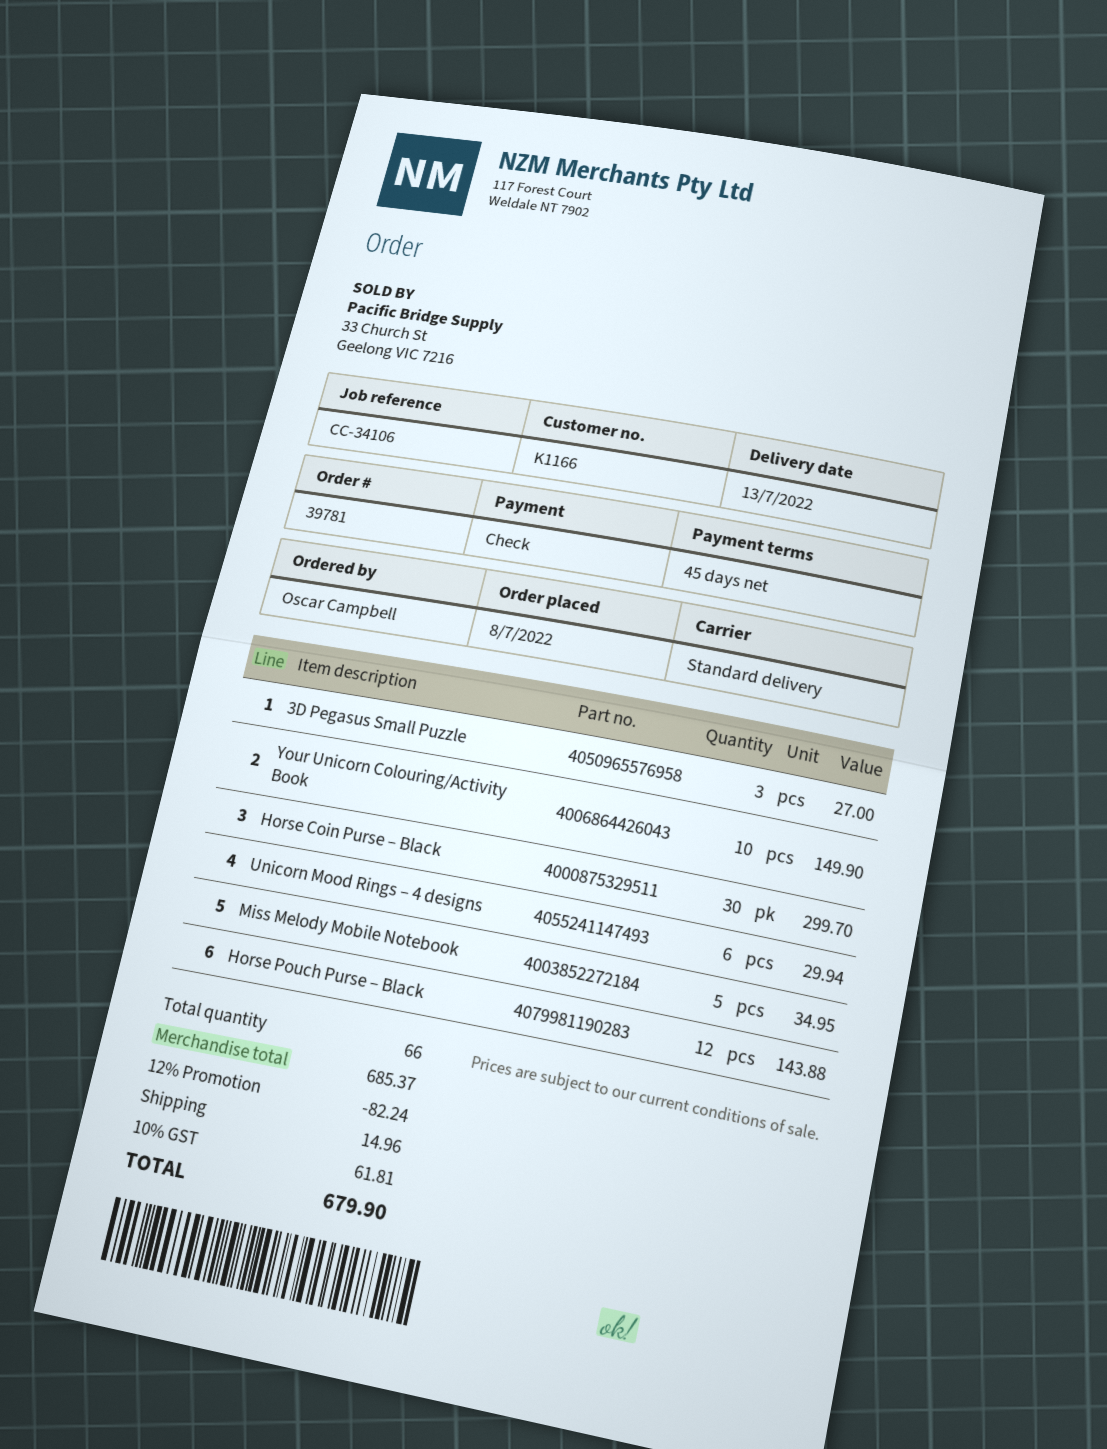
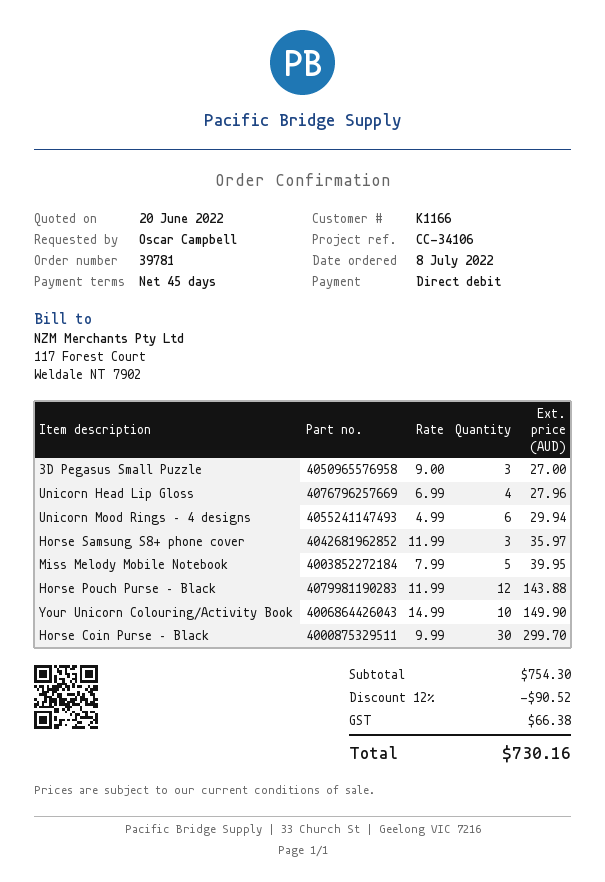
payment method: cheque -> direct debit
Miss Melody Mobile Notebook: 5 for 34.95 -> 5 for 39.95
Unicorn Head Lip Gloss: none -> 4 for 27.96
Horse Samsung S8+ phone cover: none -> 3 for 35.97
subtotal: 685.37 -> 754.30
discount: 12% = 82.24 -> 12% = 90.52
shipping: 14.96 -> none
tax: 61.81 -> 66.38
total: 679.90 -> 730.16

